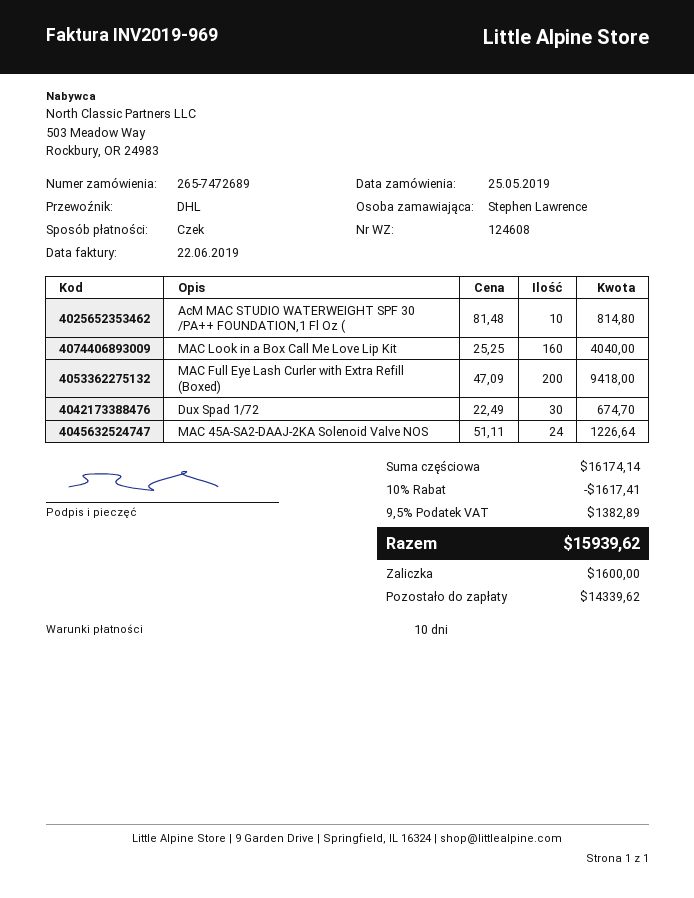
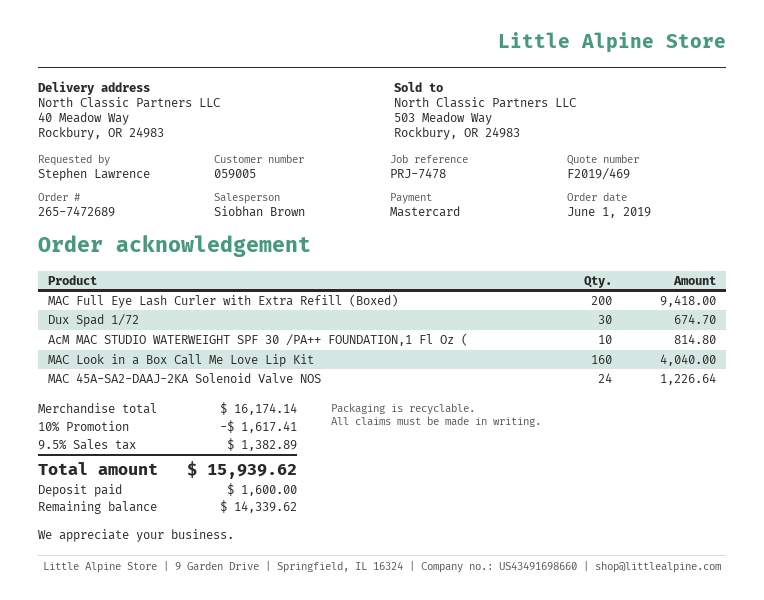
order date: 2019-05-25 -> 2019-06-01
payment method: cheque -> Mastercard

